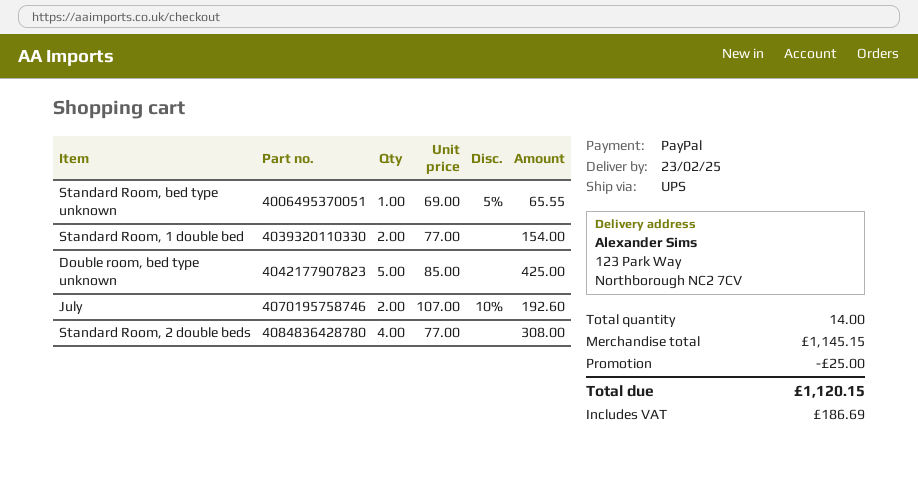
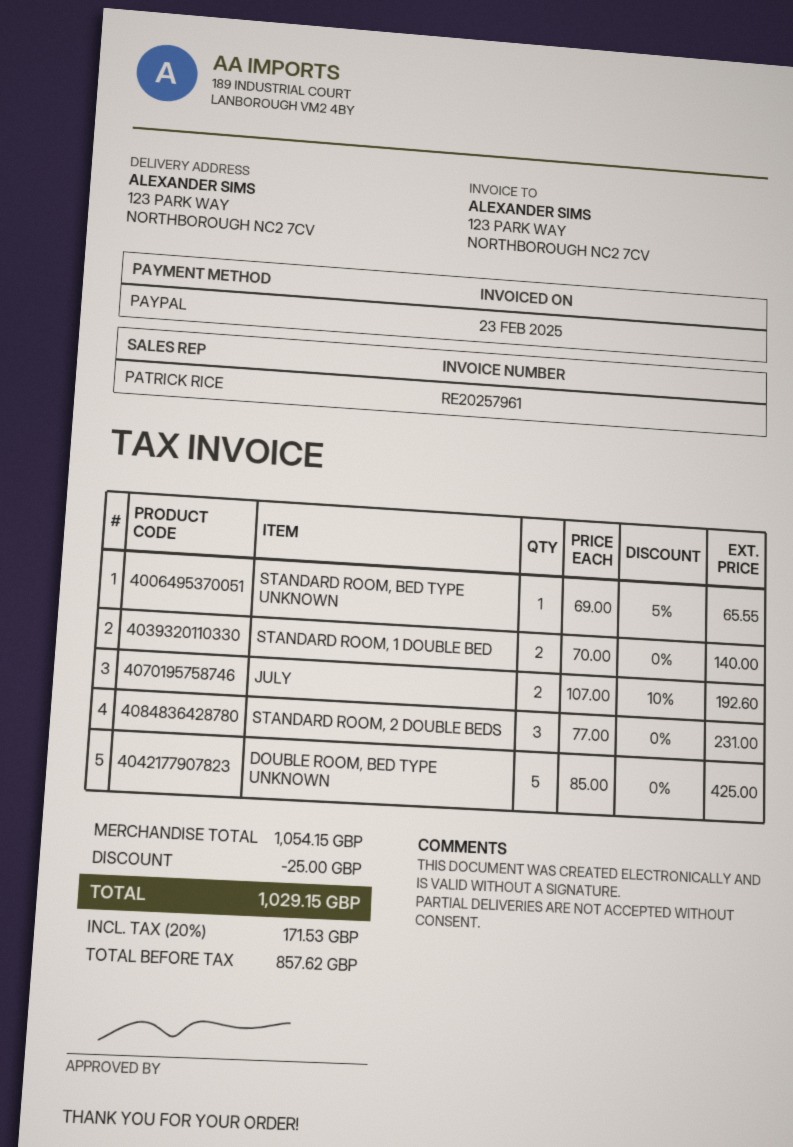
Standard Room, 1 double bed: 2 x 77.00 = 154.00 -> 2 x 70.00 = 140.00
Standard Room, 2 double beds: 4 x 77.00 = 308.00 -> 3 x 77.00 = 231.00
subtotal: 1145.15 -> 1054.15
tax: 186.69 -> 171.53
total: 1120.15 -> 1029.15

